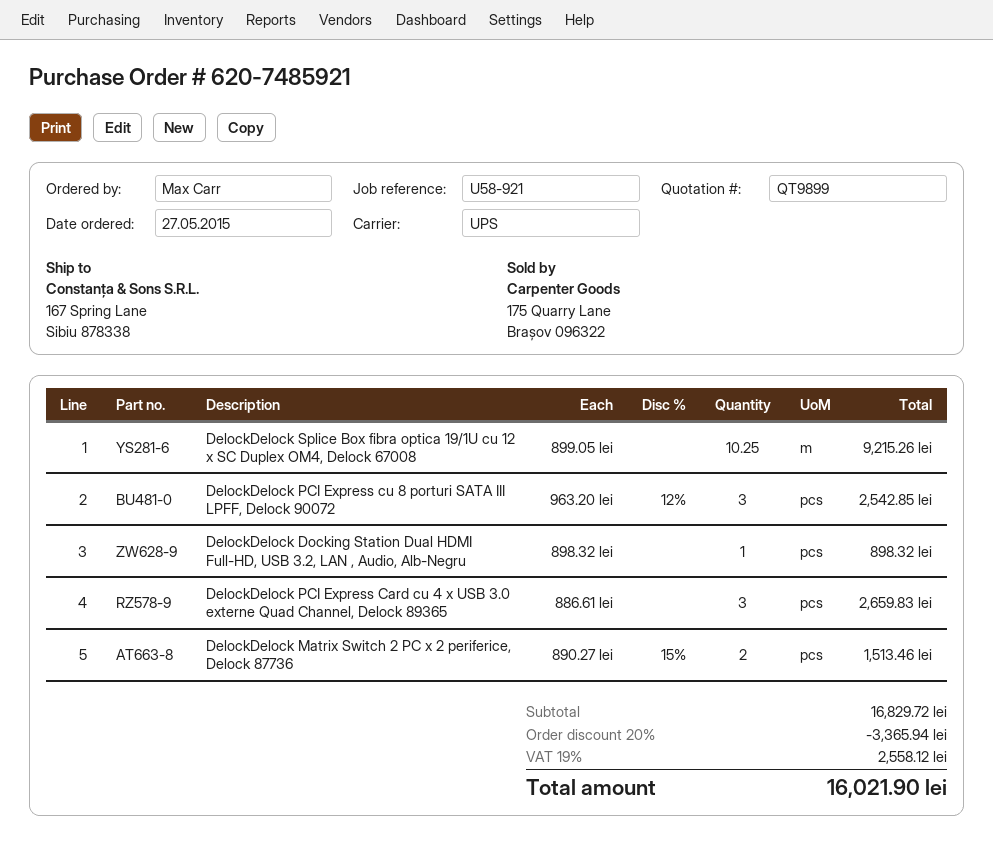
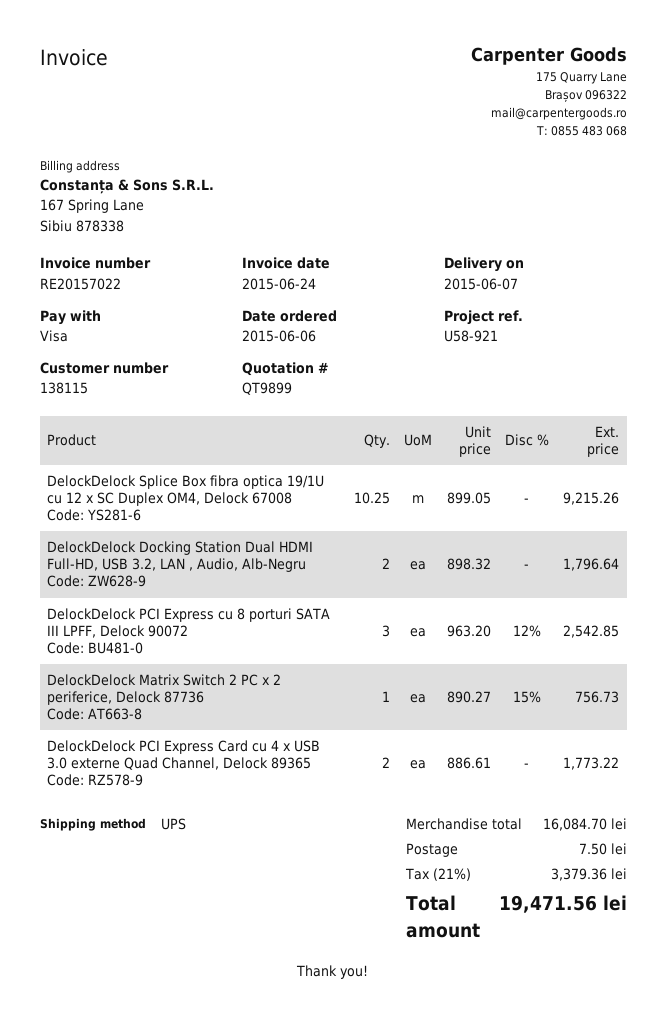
order date: 2015-05-27 -> 2015-06-06
DelockDelock Docking Station Dual HDMI Full-HD, USB 3.2, LAN , Audio, Alb-Negru: 1 x 898.32 = 898.32 -> 2 x 898.32 = 1796.64
DelockDelock PCI Express Card cu 4 x USB 3.0 externe Quad Channel, Delock 89365: 3 x 886.61 = 2659.83 -> 2 x 886.61 = 1773.22
DelockDelock Matrix Switch 2 PC x 2 periferice, Delock 87736: 2 x 890.27 - 15% = 1513.46 -> 1 x 890.27 - 15% = 756.73
subtotal: 16829.72 -> 16084.70
discount: 20% = 3365.94 -> none
shipping: none -> 7.50
tax: 19% = 2558.12 -> 21% = 3379.36
total: 16021.90 -> 19471.56

